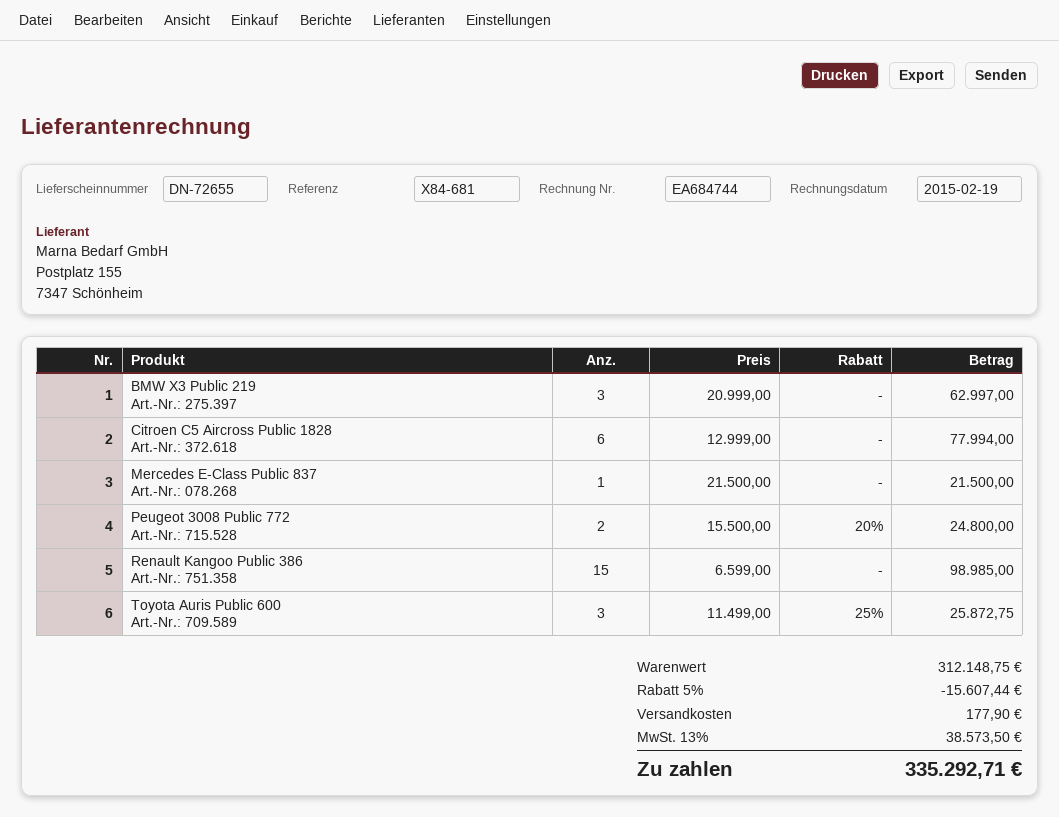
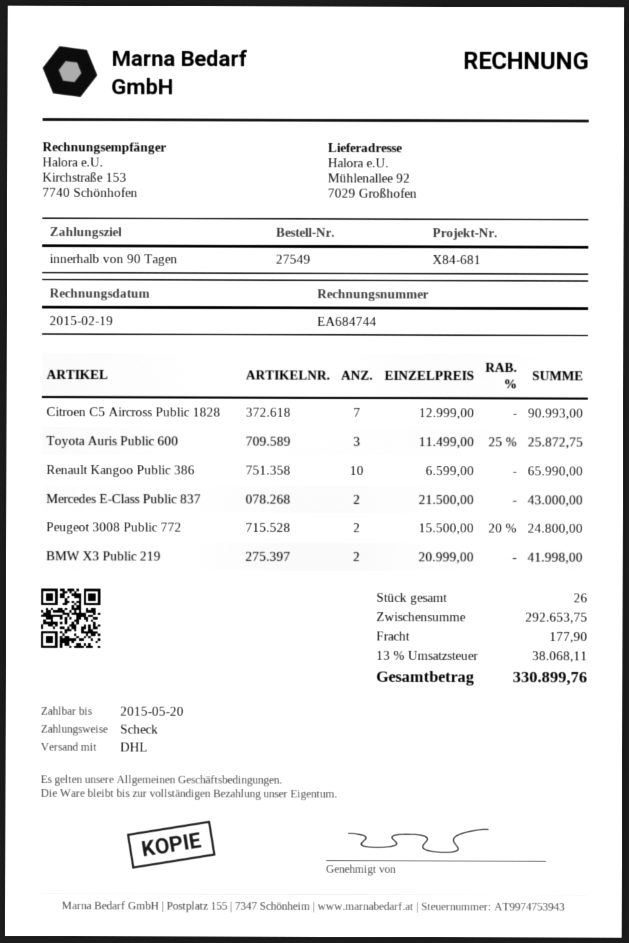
BMW X3 Public 219: 3 x 20999.00 = 62997.00 -> 2 x 20999.00 = 41998.00
Citroen C5 Aircross Public 1828: 6 x 12999.00 = 77994.00 -> 7 x 12999.00 = 90993.00
Mercedes E-Class Public 837: 1 x 21500.00 = 21500.00 -> 2 x 21500.00 = 43000.00
Renault Kangoo Public 386: 15 x 6599.00 = 98985.00 -> 10 x 6599.00 = 65990.00
subtotal: 312148.75 -> 292653.75
discount: 5% = 15607.44 -> none
tax: 13% = 38573.50 -> 13% = 38068.11
total: 335292.71 -> 330899.76

